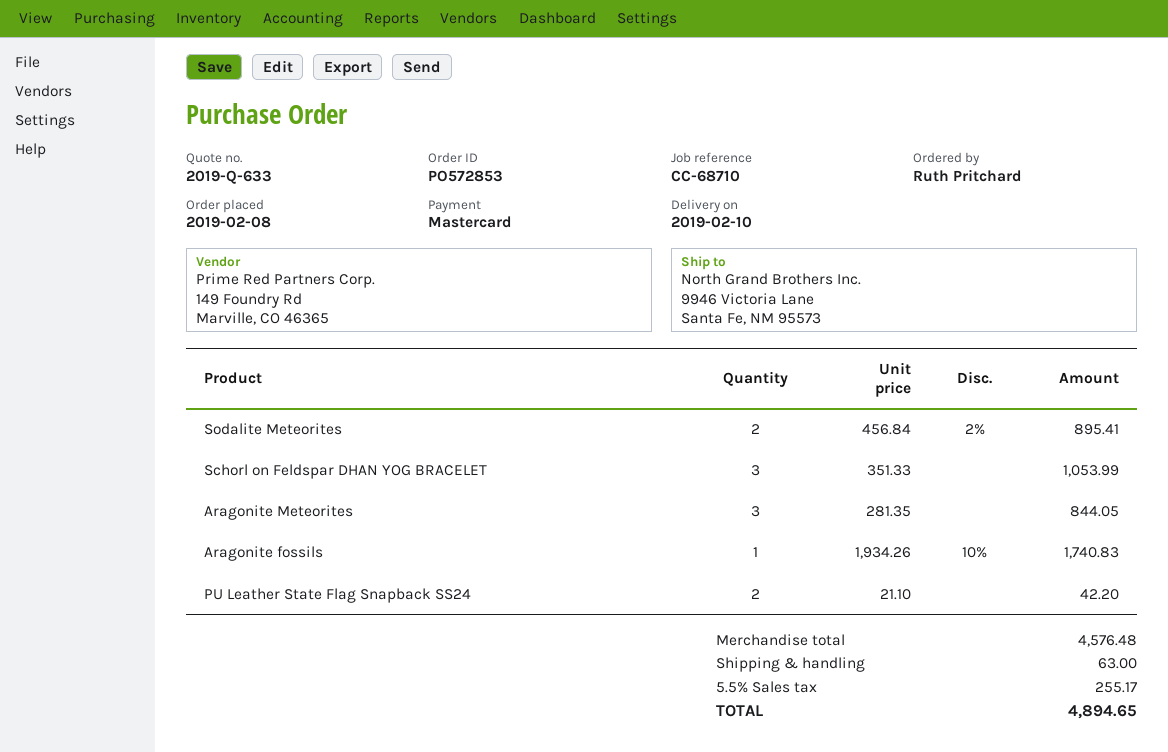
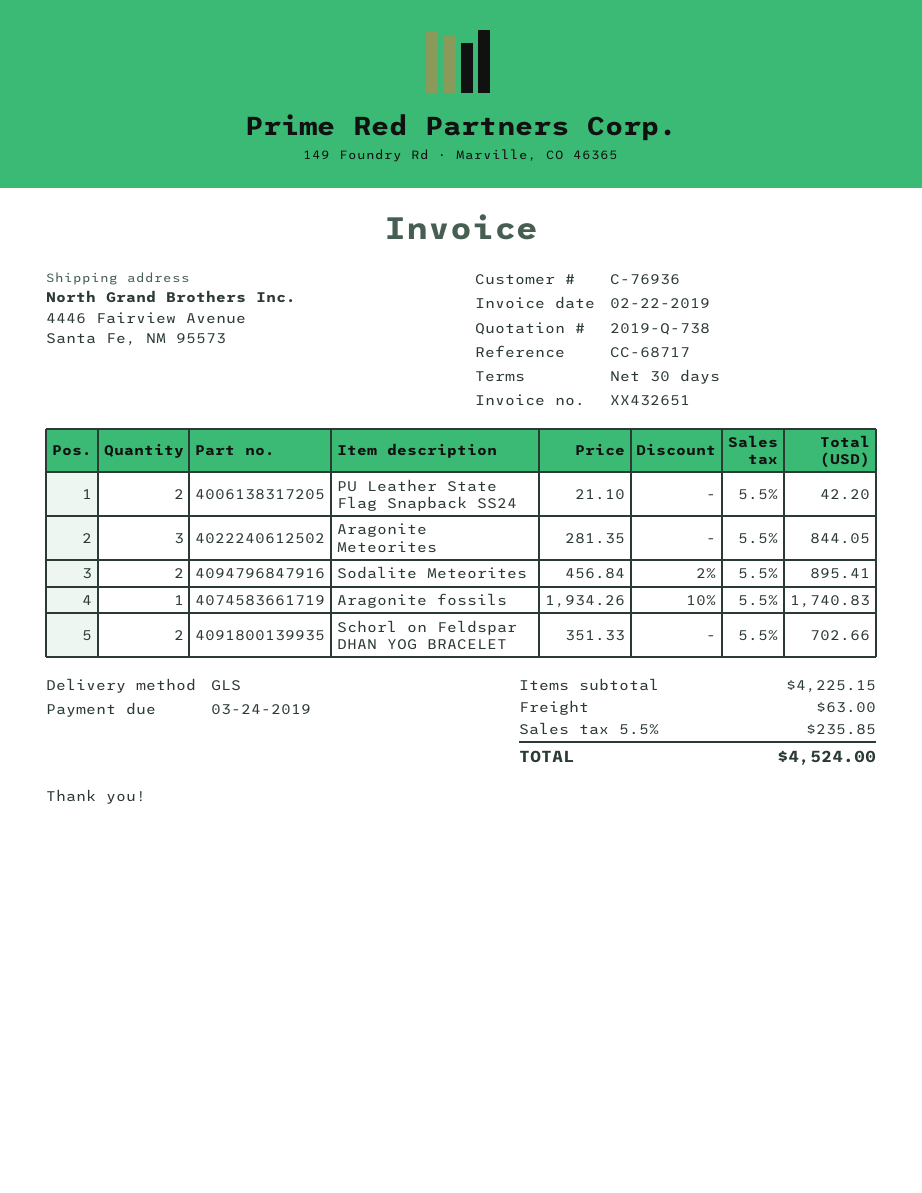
quote number: 2019-Q-633 -> 2019-Q-738
reference: CC-68710 -> CC-68717
ship to: 9946 Victoria Lane, Santa Fe, NM 95573 -> 4446 Fairview Avenue, Santa Fe, NM 95573
Schorl on Feldspar DHAN YOG BRACELET: 3 x 351.33 = 1053.99 -> 2 x 351.33 = 702.66
subtotal: 4576.48 -> 4225.15
tax: 5.5% = 255.17 -> 5.5% = 235.85
total: 4894.65 -> 4524.00

